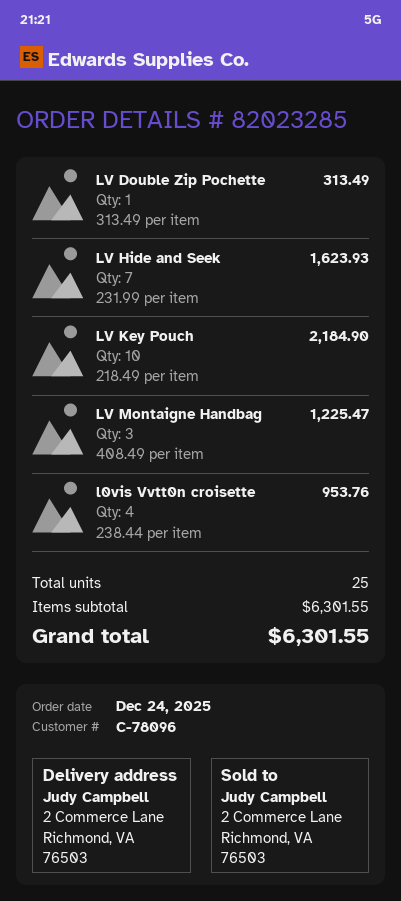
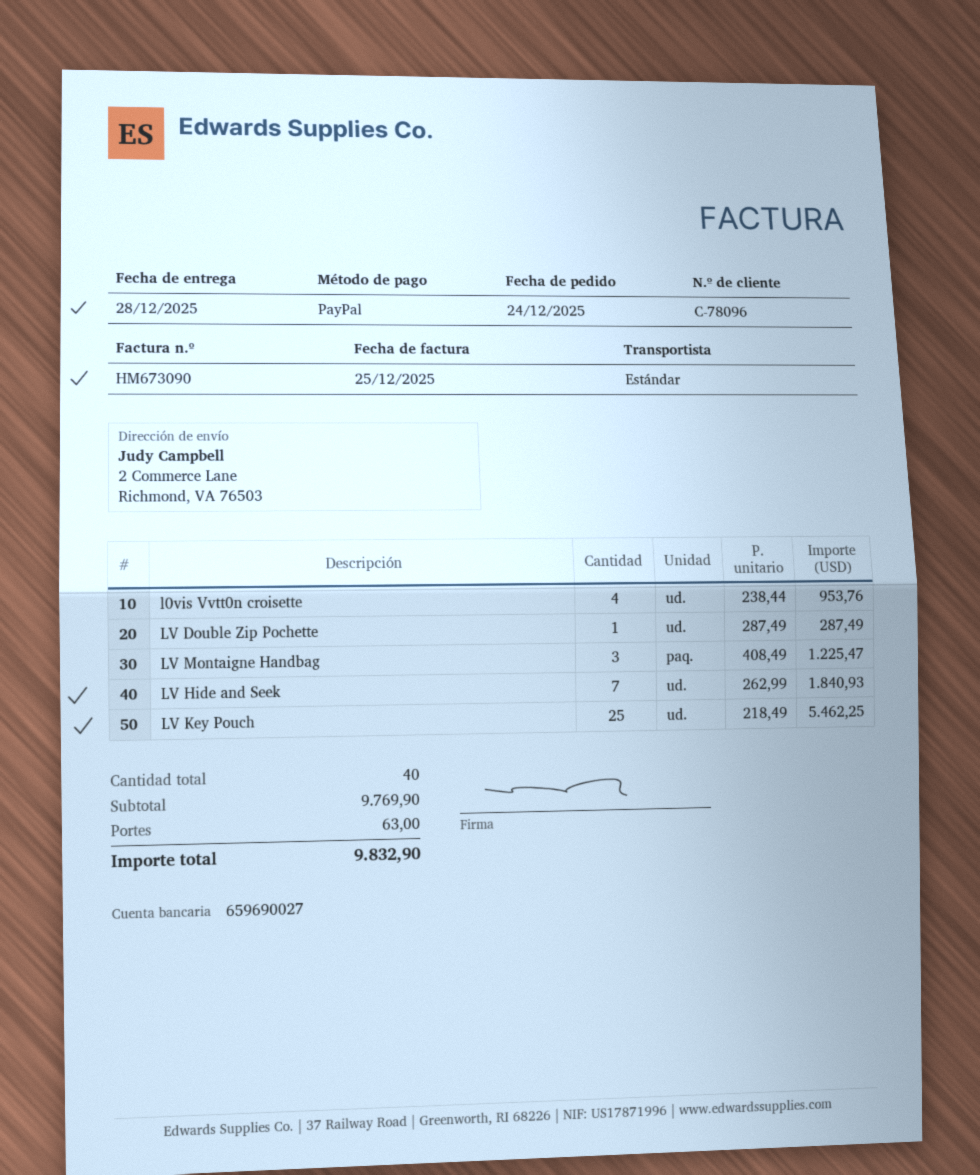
LV Double Zip Pochette: 1 x 313.49 = 313.49 -> 1 x 287.49 = 287.49
LV Hide and Seek: 7 x 231.99 = 1623.93 -> 7 x 262.99 = 1840.93
LV Key Pouch: 10 x 218.49 = 2184.90 -> 25 x 218.49 = 5462.25
total quantity: 25 -> 40
subtotal: 6301.55 -> 9769.90
shipping: none -> 63.00
total: 6301.55 -> 9832.90

